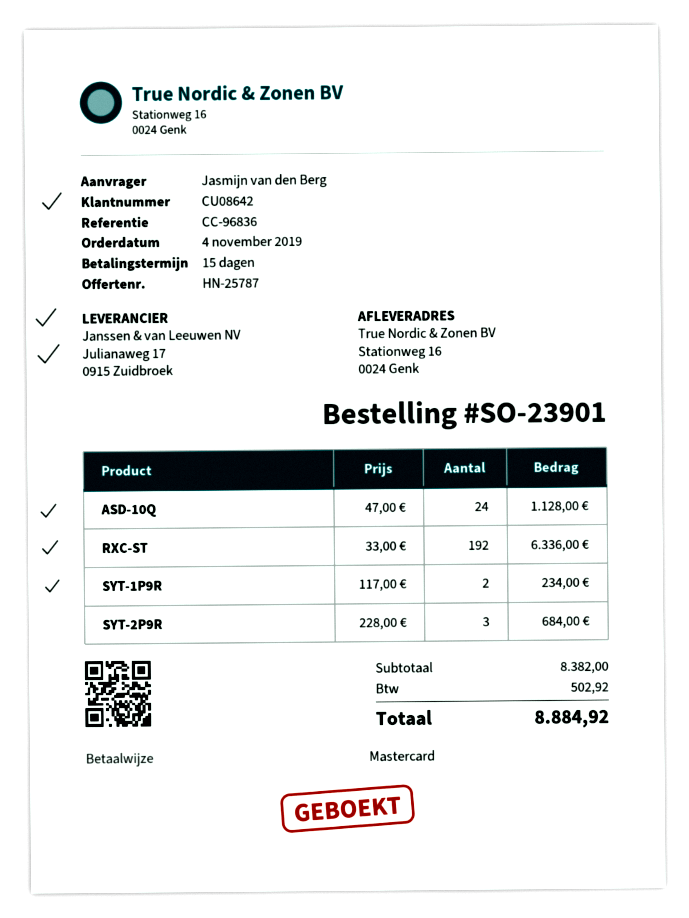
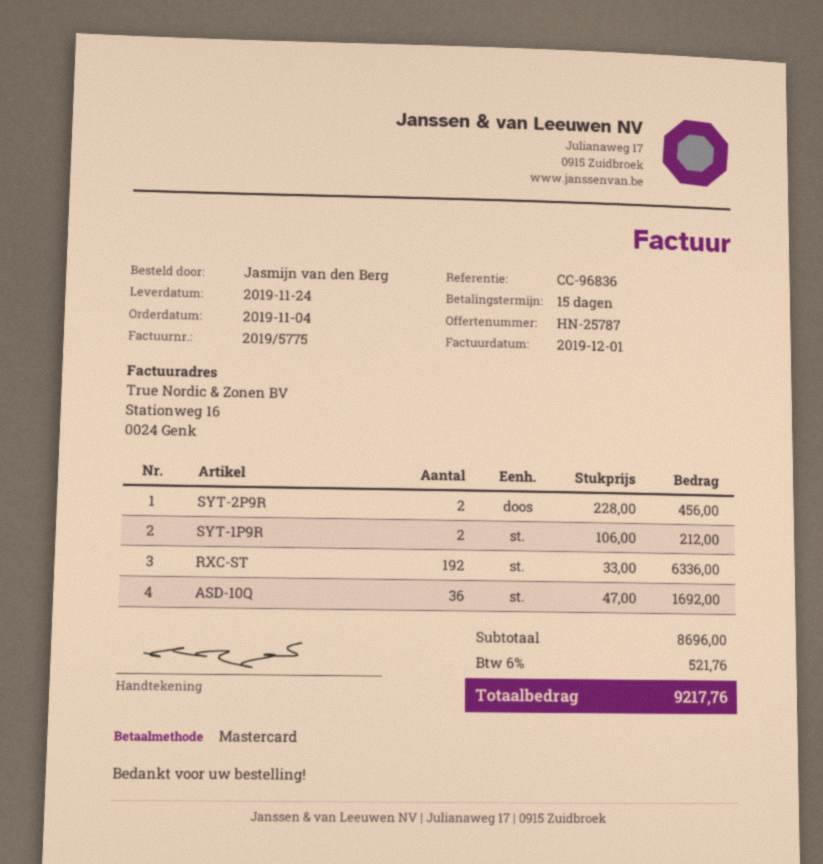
ASD-10Q: 24 x 47.00 = 1128.00 -> 36 x 47.00 = 1692.00
SYT-1P9R: 2 x 117.00 = 234.00 -> 2 x 106.00 = 212.00
SYT-2P9R: 3 x 228.00 = 684.00 -> 2 x 228.00 = 456.00
subtotal: 8382.00 -> 8696.00
tax: 502.92 -> 521.76
total: 8884.92 -> 9217.76

